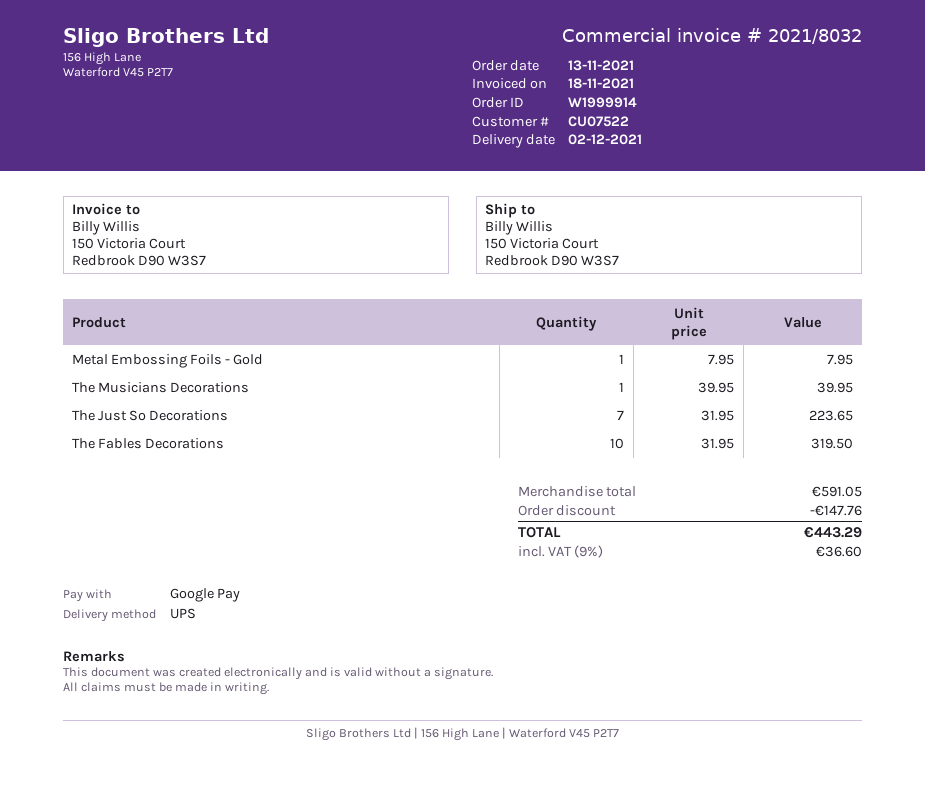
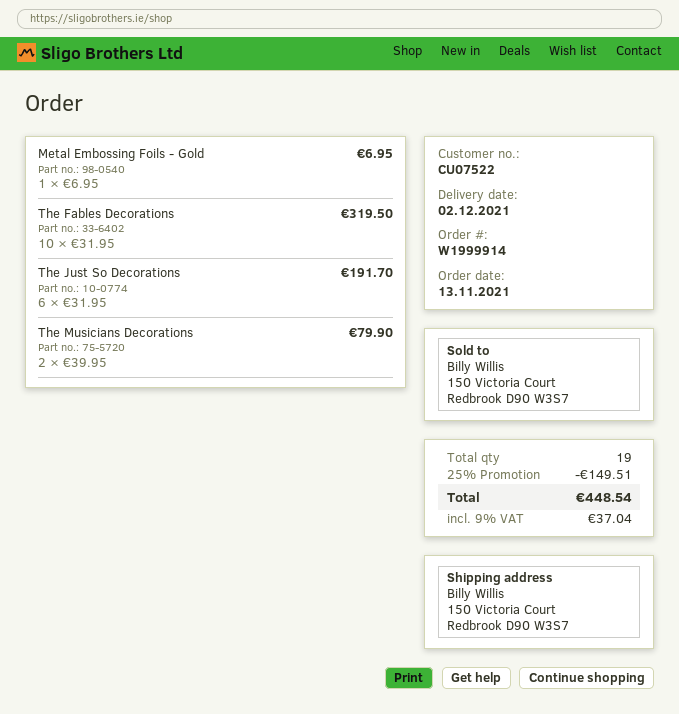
Metal Embossing Foils - Gold: 1 x 7.95 = 7.95 -> 1 x 6.95 = 6.95
The Musicians Decorations: 1 x 39.95 = 39.95 -> 2 x 39.95 = 79.90
The Just So Decorations: 7 x 31.95 = 223.65 -> 6 x 31.95 = 191.70
discount: 147.76 -> 149.51
tax: 9% = 36.60 -> 9% = 37.04
total: 443.29 -> 448.54

